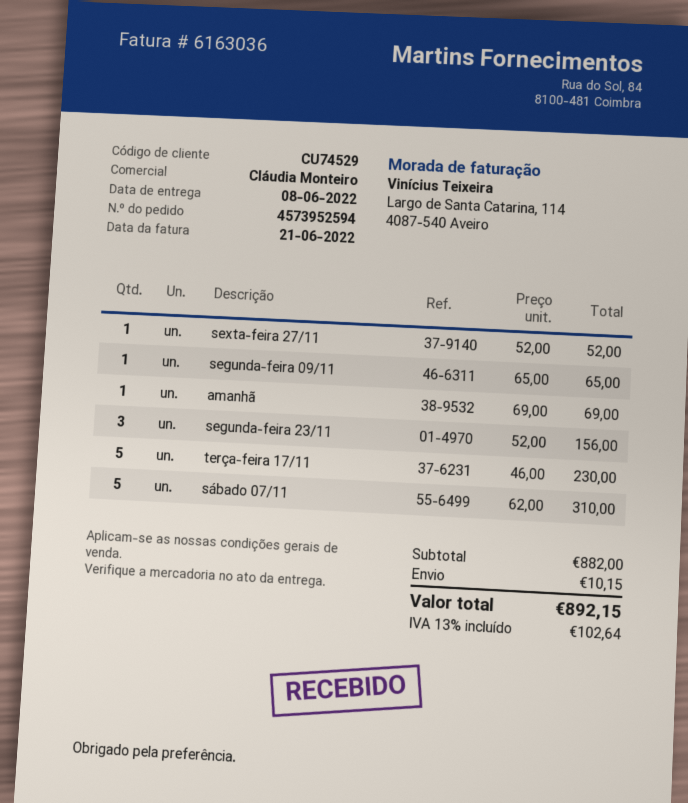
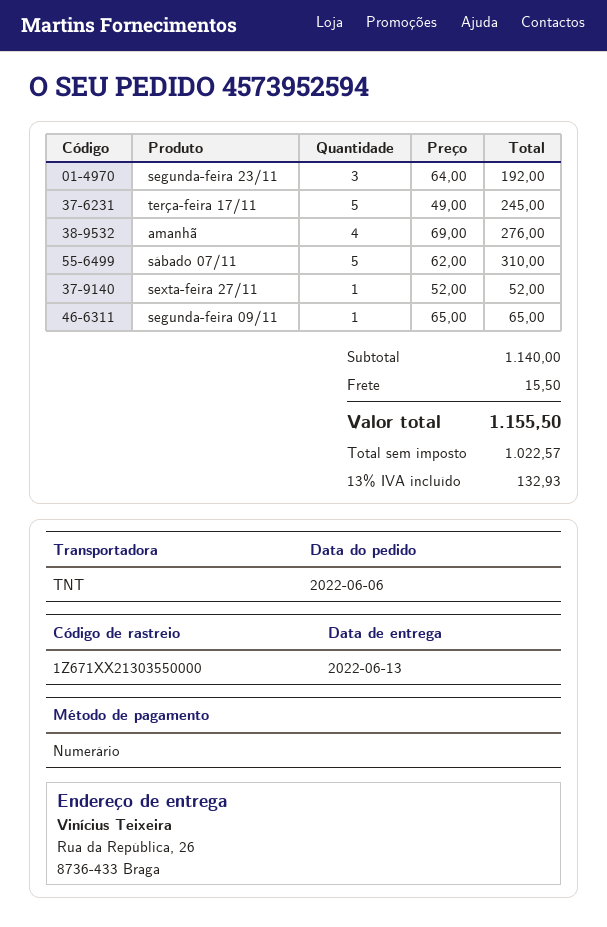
delivery date: 2022-06-08 -> 2022-06-13
amanhã: 1 x 69.00 = 69.00 -> 4 x 69.00 = 276.00
segunda-feira 23/11: 3 x 52.00 = 156.00 -> 3 x 64.00 = 192.00
terça-feira 17/11: 5 x 46.00 = 230.00 -> 5 x 49.00 = 245.00
subtotal: 882.00 -> 1140.00
shipping: 10.15 -> 15.50
tax: 13% = 102.64 -> 13% = 132.93
total: 892.15 -> 1155.50

